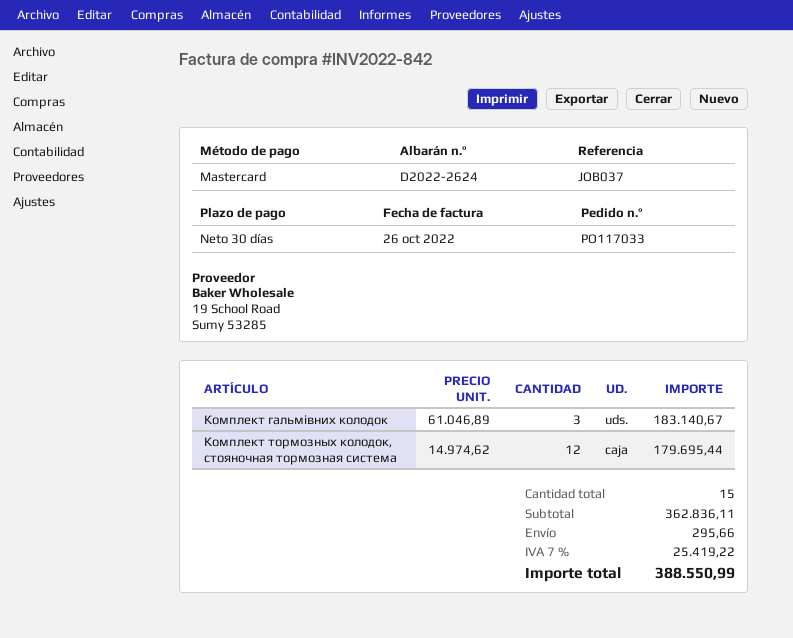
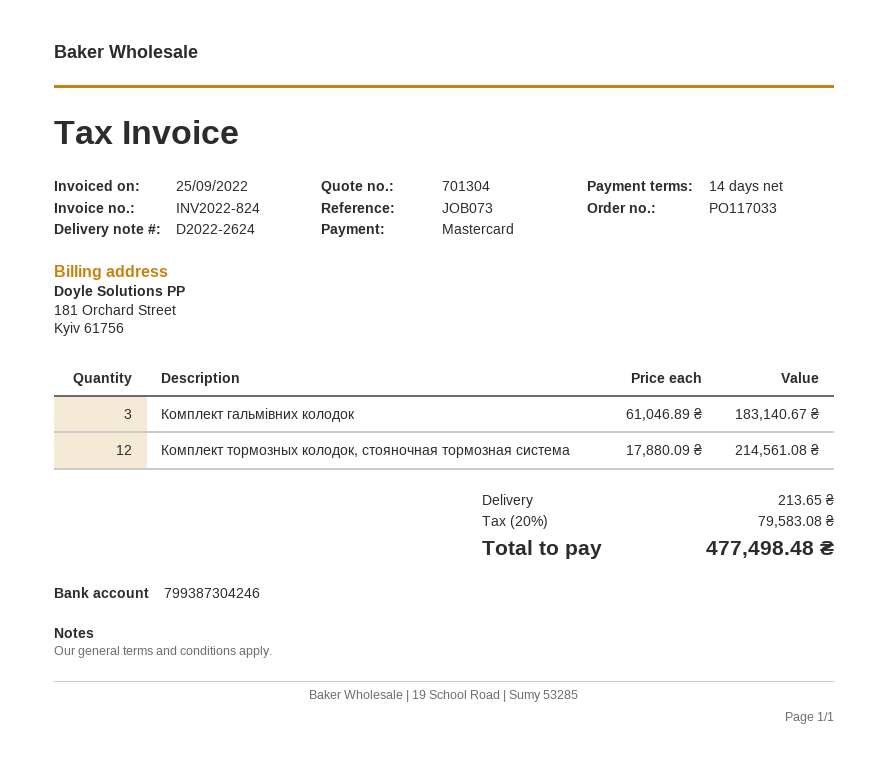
invoice number: INV2022-842 -> INV2022-824
invoice date: 2022-10-26 -> 2022-09-25
payment terms: 30 days -> 14 days
reference: JOB037 -> JOB073
Комплект тормозных колодок, стояночная тормозная система: 12 x 14974.62 = 179695.44 -> 12 x 17880.09 = 214561.08
shipping: 295.66 -> 213.65
tax: 7% = 25419.22 -> 20% = 79583.08
total: 388550.99 -> 477498.48

